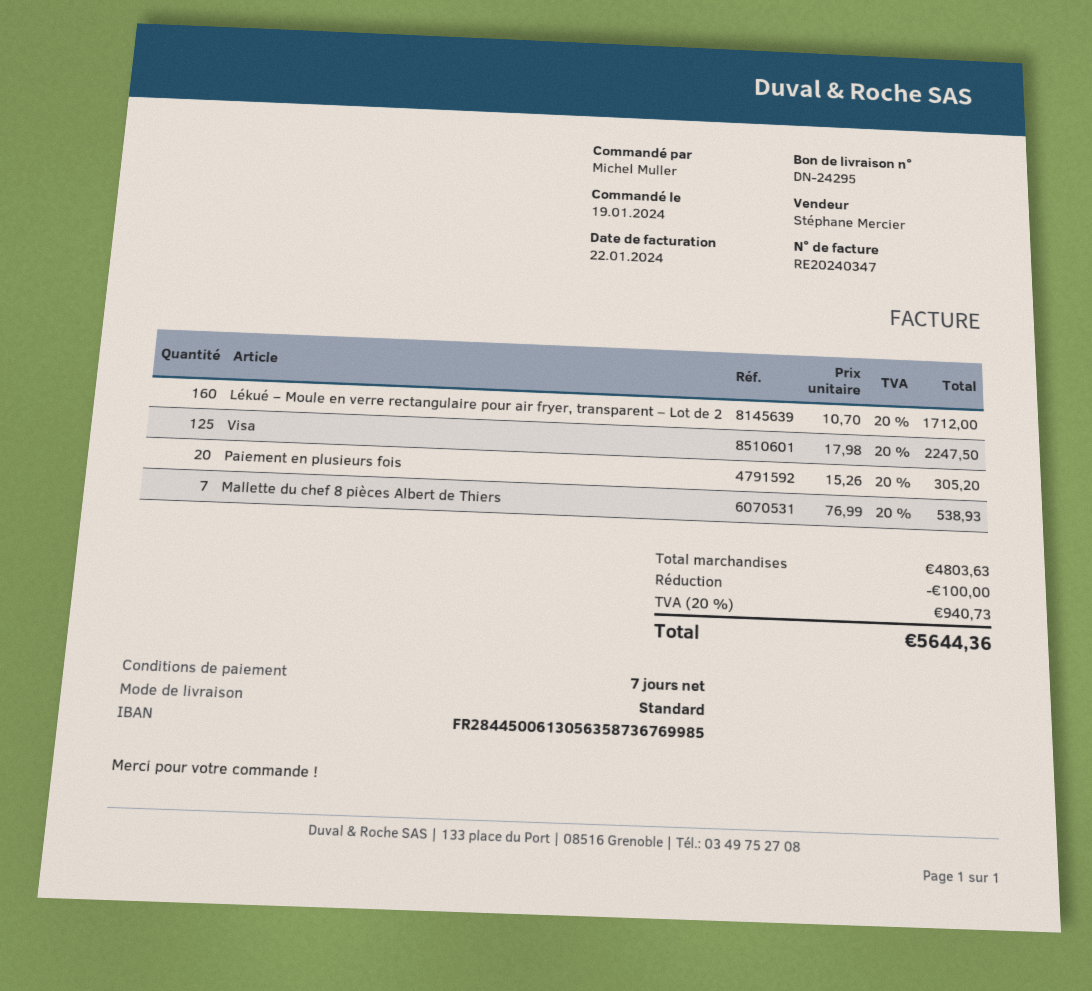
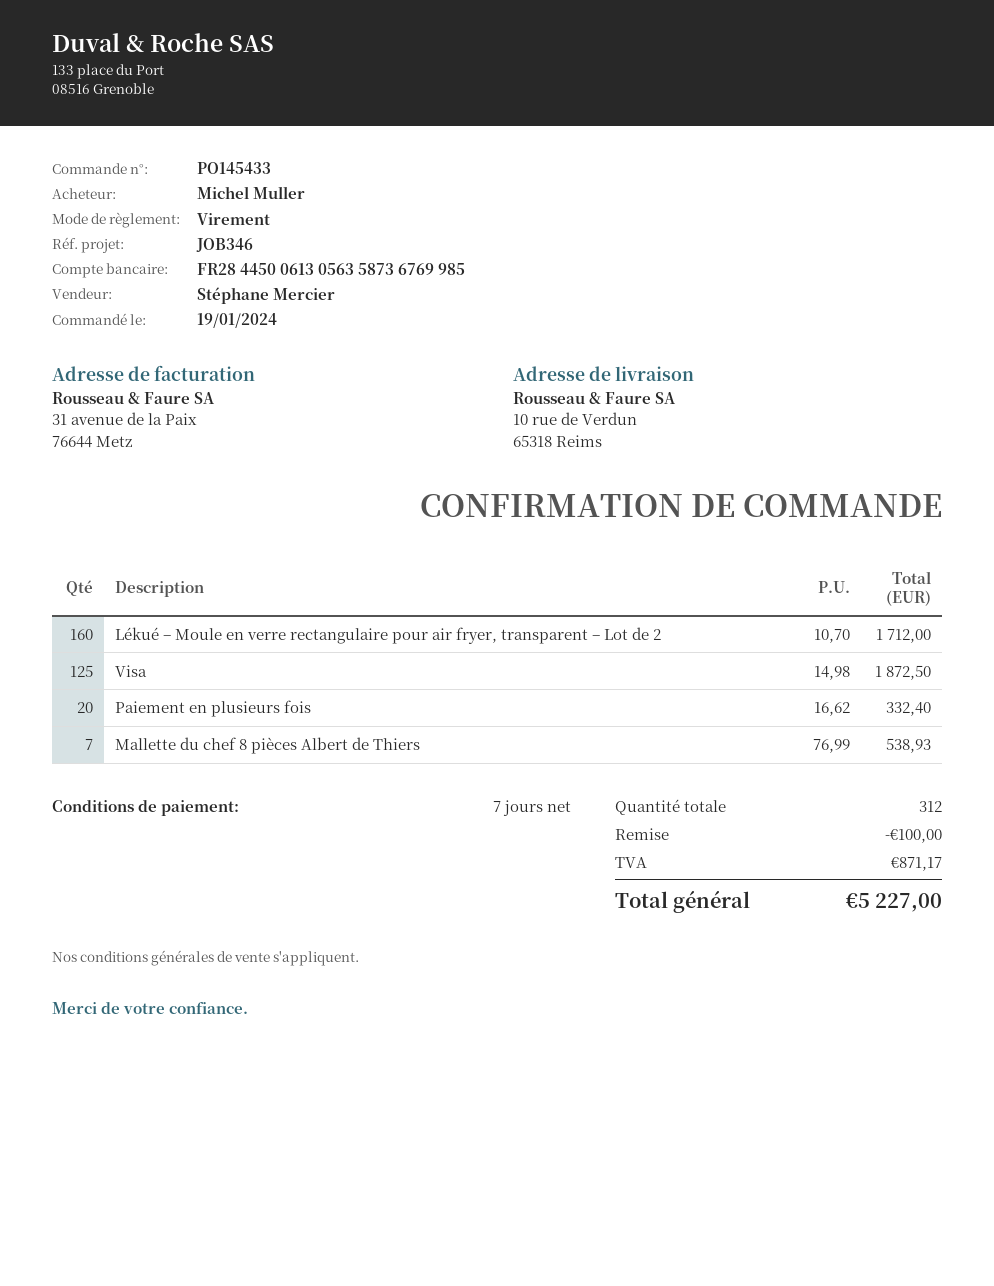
Visa: 125 x 17.98 = 2247.50 -> 125 x 14.98 = 1872.50
Paiement en plusieurs fois: 20 x 15.26 = 305.20 -> 20 x 16.62 = 332.40
tax: 940.73 -> 871.17
total: 5644.36 -> 5227.00

